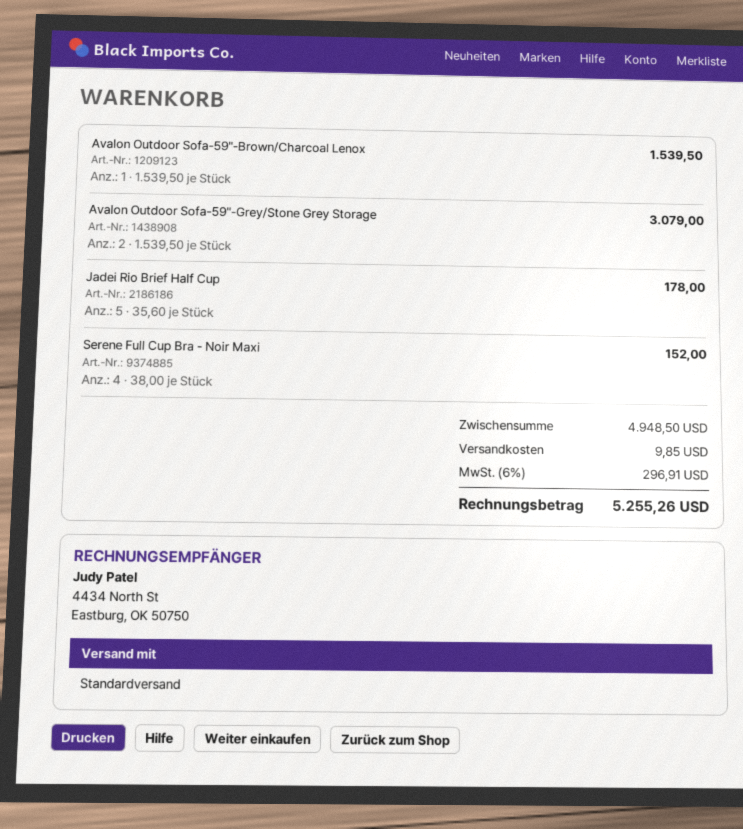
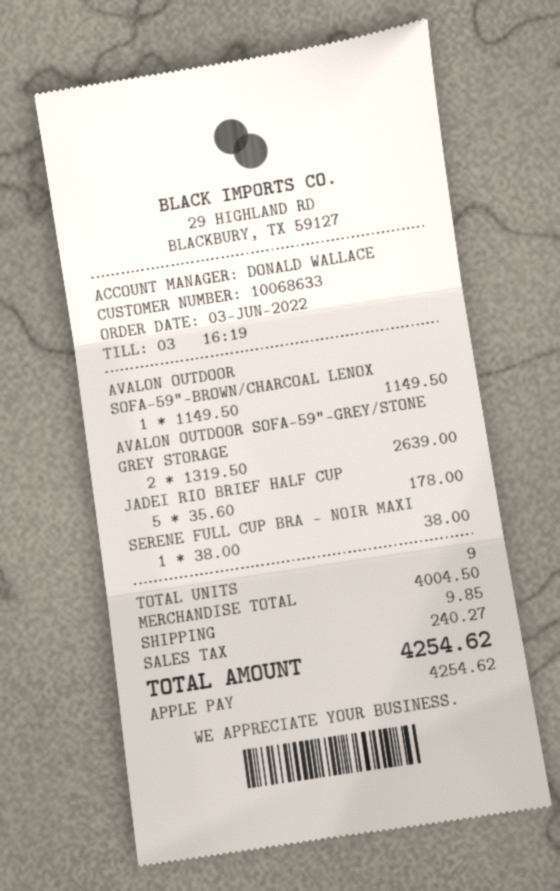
Avalon Outdoor Sofa-59"-Brown/Charcoal Lenox: 1 x 1539.50 = 1539.50 -> 1 x 1149.50 = 1149.50
Avalon Outdoor Sofa-59"-Grey/Stone Grey Storage: 2 x 1539.50 = 3079.00 -> 2 x 1319.50 = 2639.00
Serene Full Cup Bra - Noir Maxi: 4 x 38.00 = 152.00 -> 1 x 38.00 = 38.00
subtotal: 4948.50 -> 4004.50
tax: 296.91 -> 240.27
total: 5255.26 -> 4254.62

